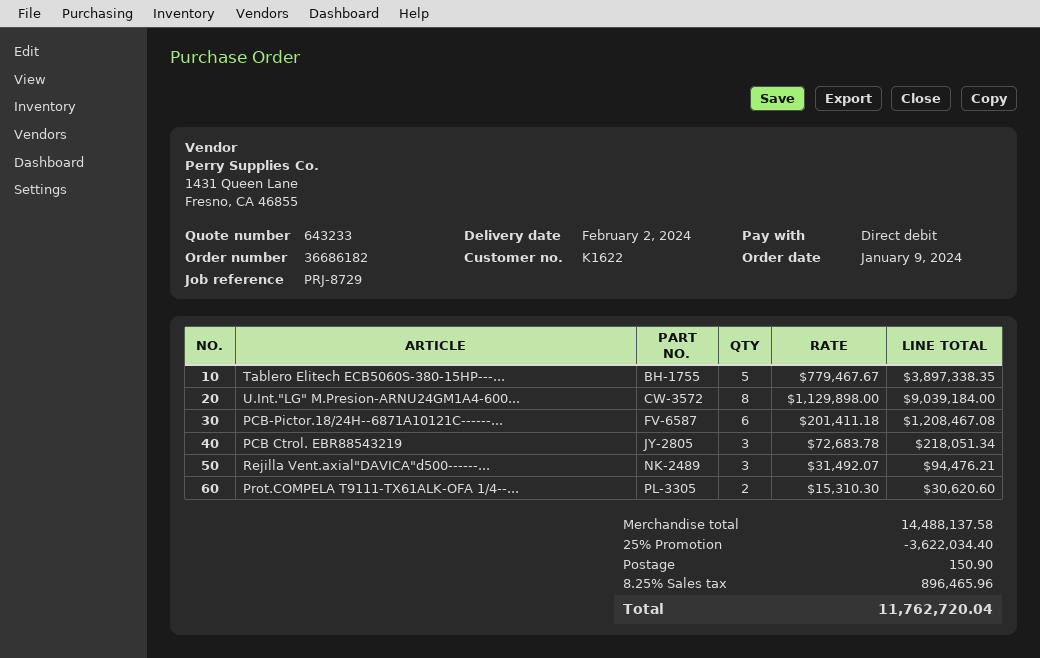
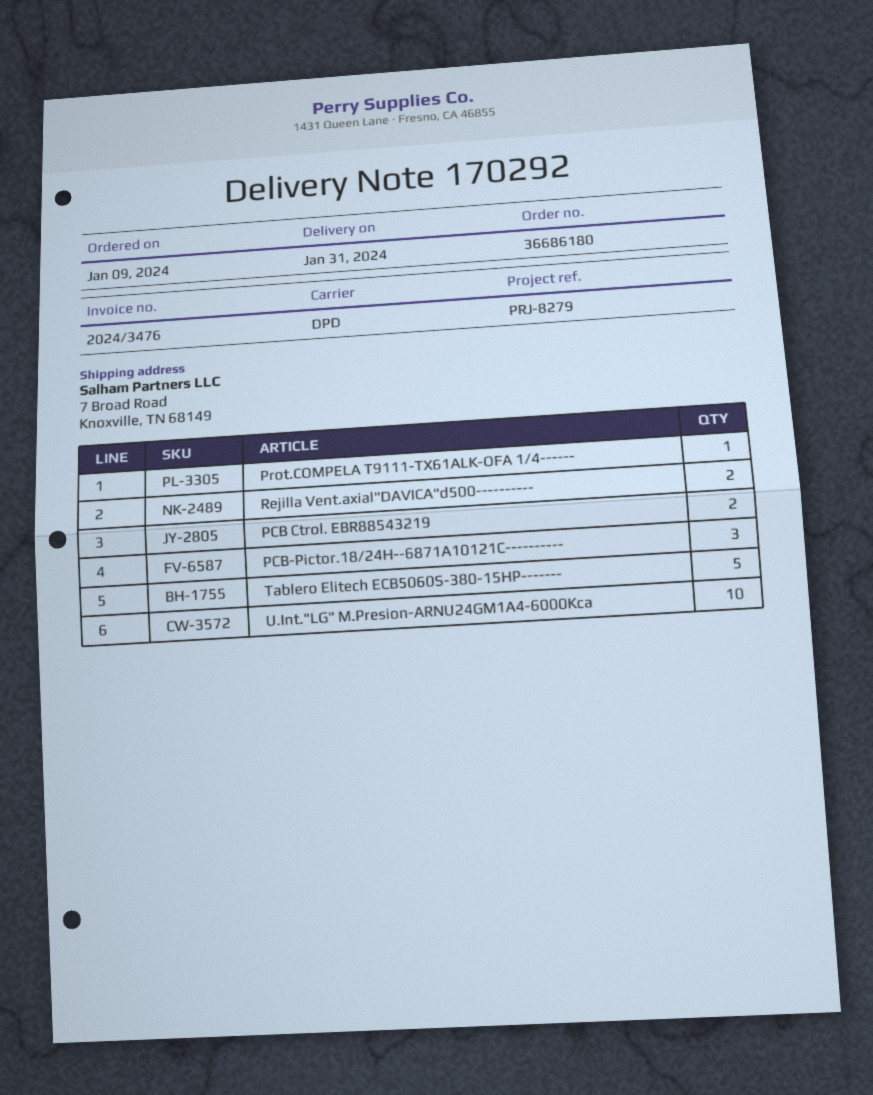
order number: 36686182 -> 36686180
delivery date: 2024-02-02 -> 2024-01-31
reference: PRJ-8729 -> PRJ-8279
U.Int."LG" M.Presion-ARNU24GM1A4-600...: 8 -> 10
PCB-Pictor.18/24H--6871A10121C------...: 6 -> 3
PCB Ctrol. EBR88543219: 3 -> 2
Rejilla Vent.axial"DAVICA"d500------...: 3 -> 2
Prot.COMPELA T9111-TX61ALK-OFA 1/4--...: 2 -> 1

